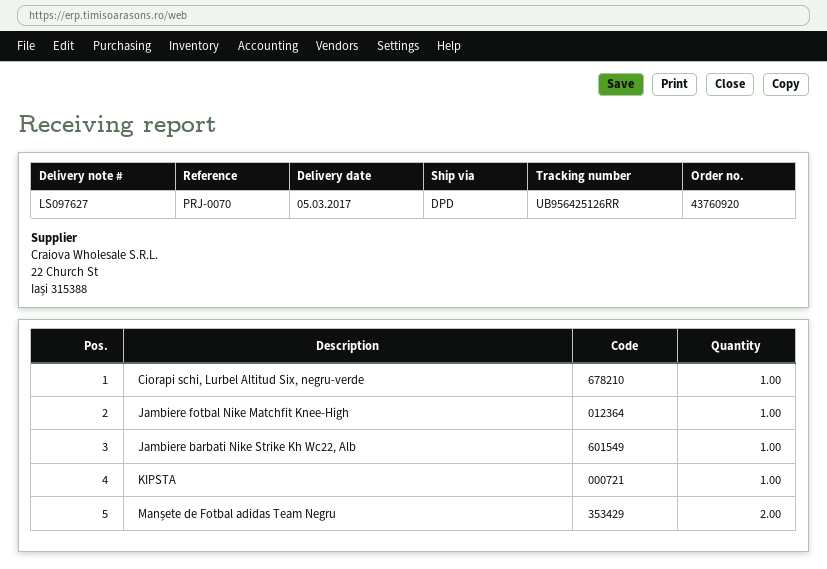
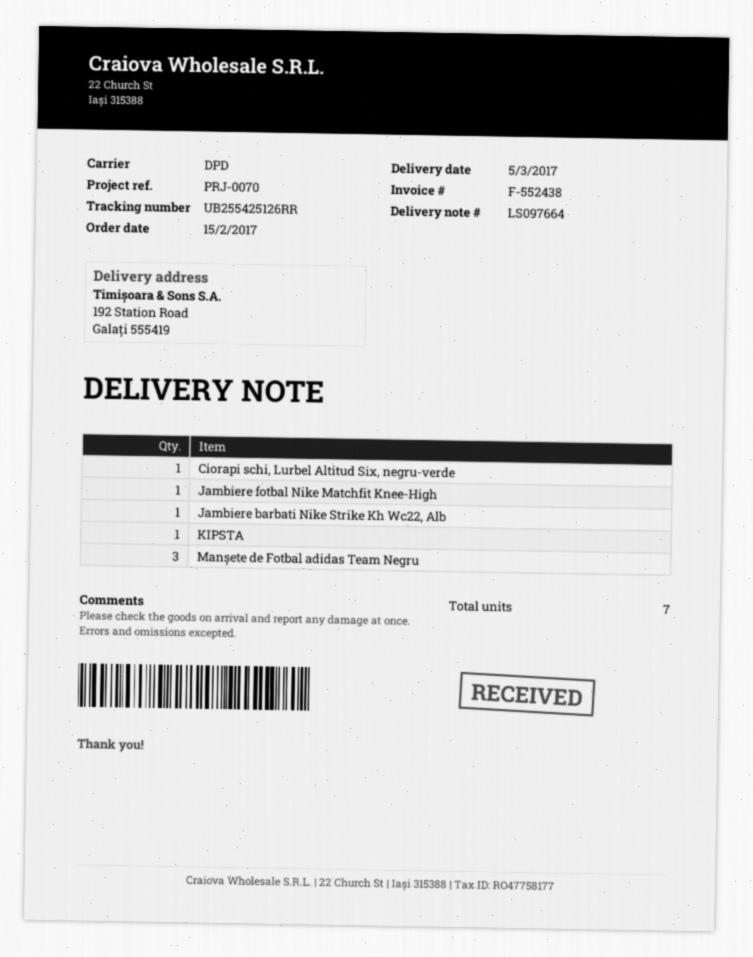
delivery note number: LS097627 -> LS097664
tracking number: UB956425126RR -> UB255425126RR
Manșete de Fotbal adidas Team Negru: 2 -> 3

